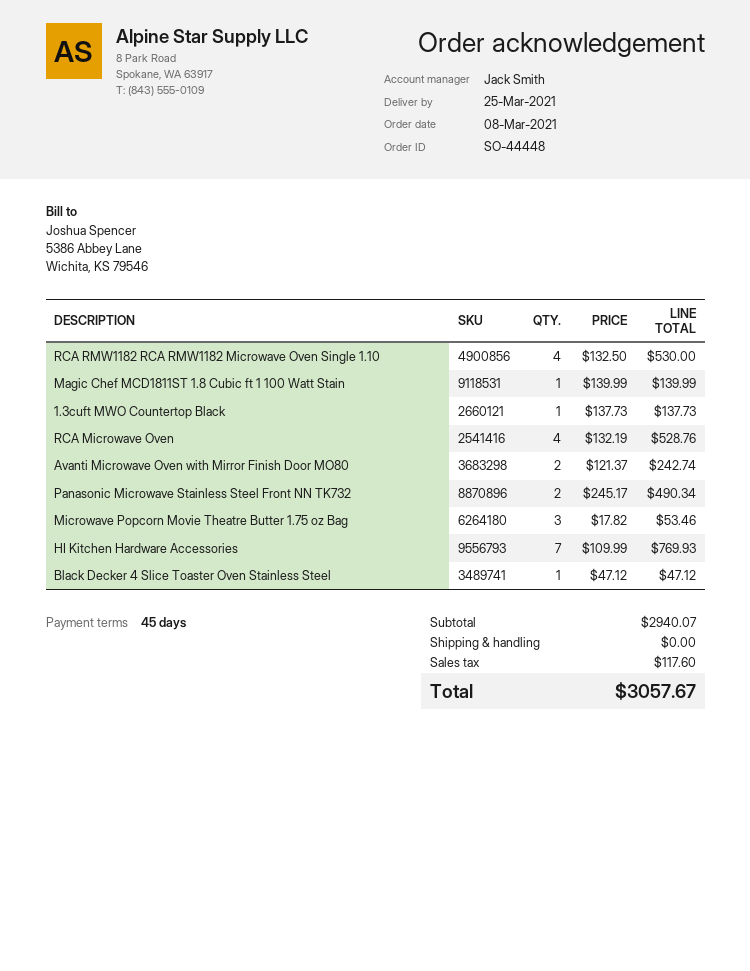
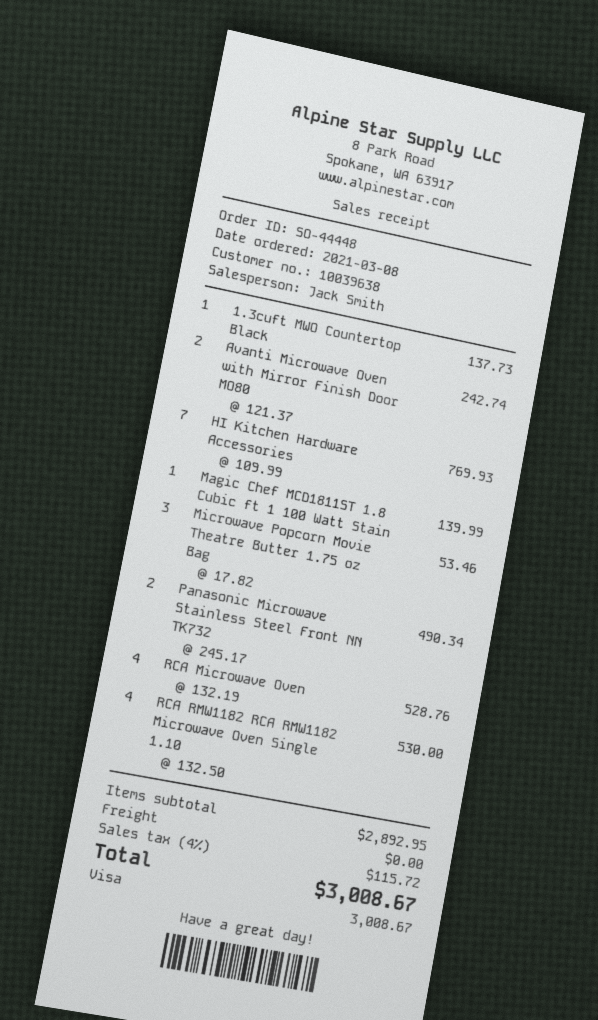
Black Decker 4 Slice Toaster Oven Stainless Steel: 1 x 47.12 = 47.12 -> none
subtotal: 2940.07 -> 2892.95
tax: 117.60 -> 115.72
total: 3057.67 -> 3008.67

